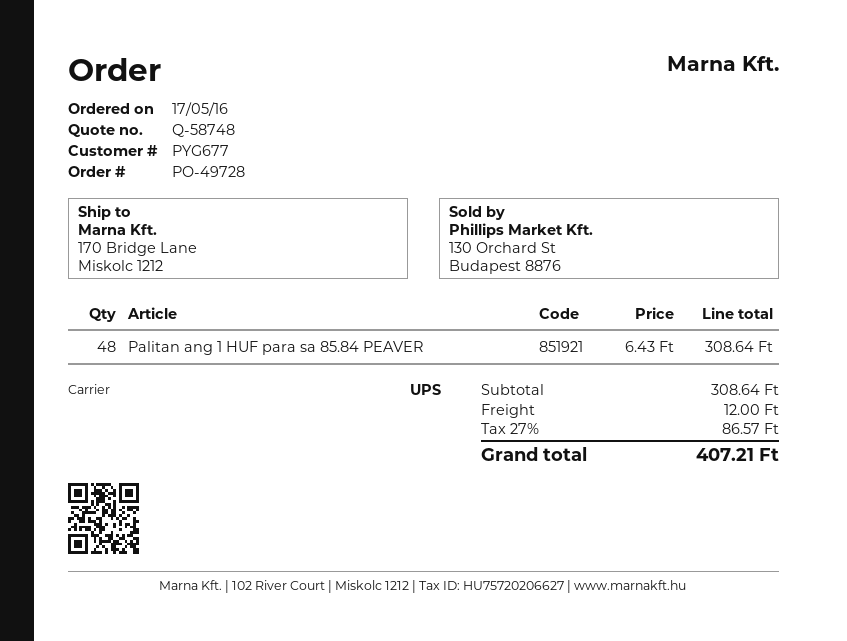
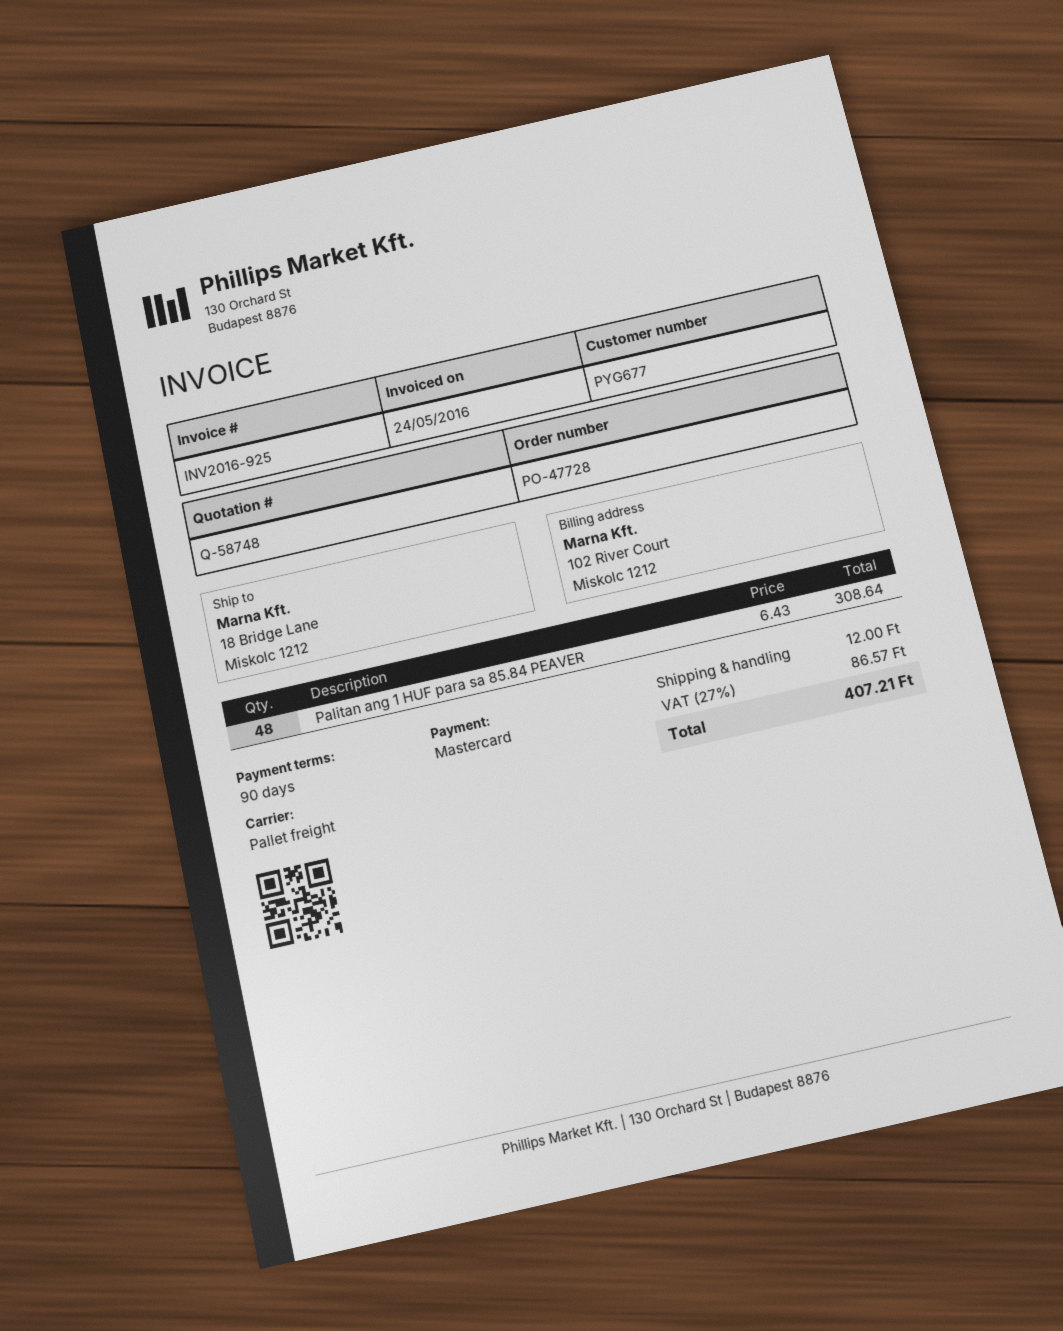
order number: PO-49728 -> PO-47728
shipping method: UPS -> pallet freight
ship to: 170 Bridge Lane, Miskolc 1212 -> 18 Bridge Lane, Miskolc 1212

